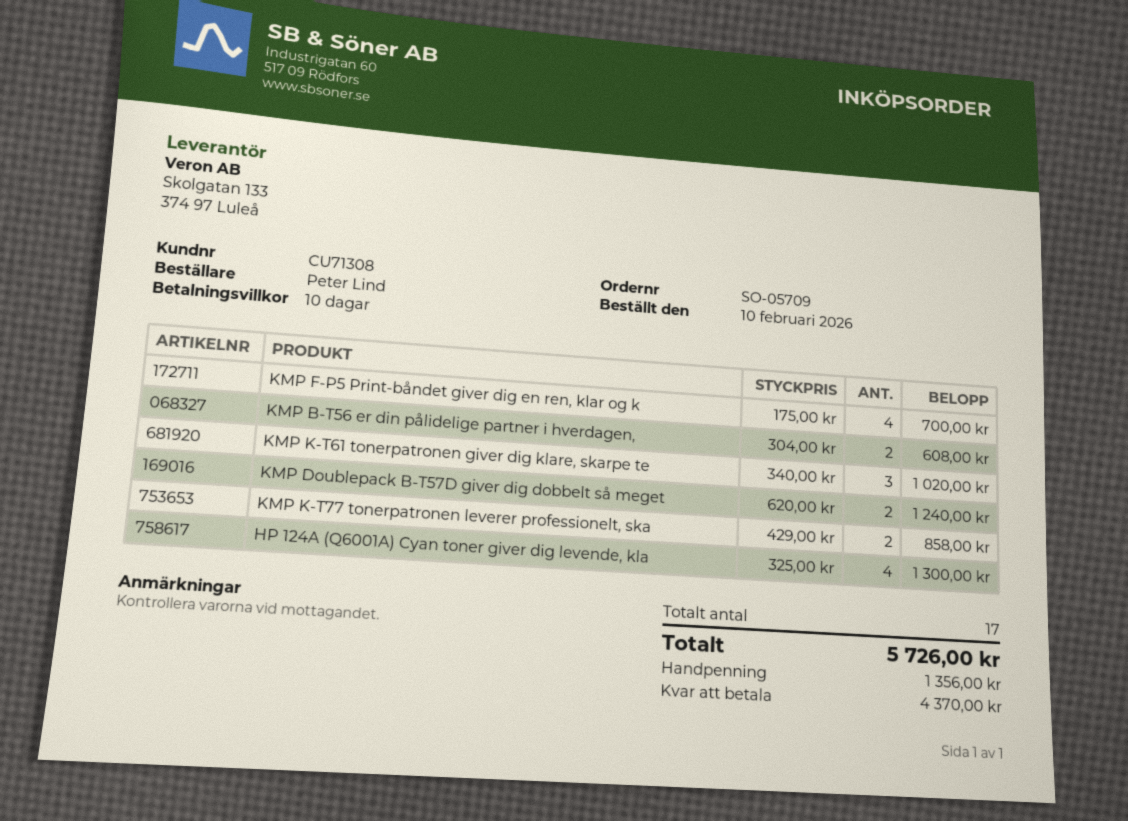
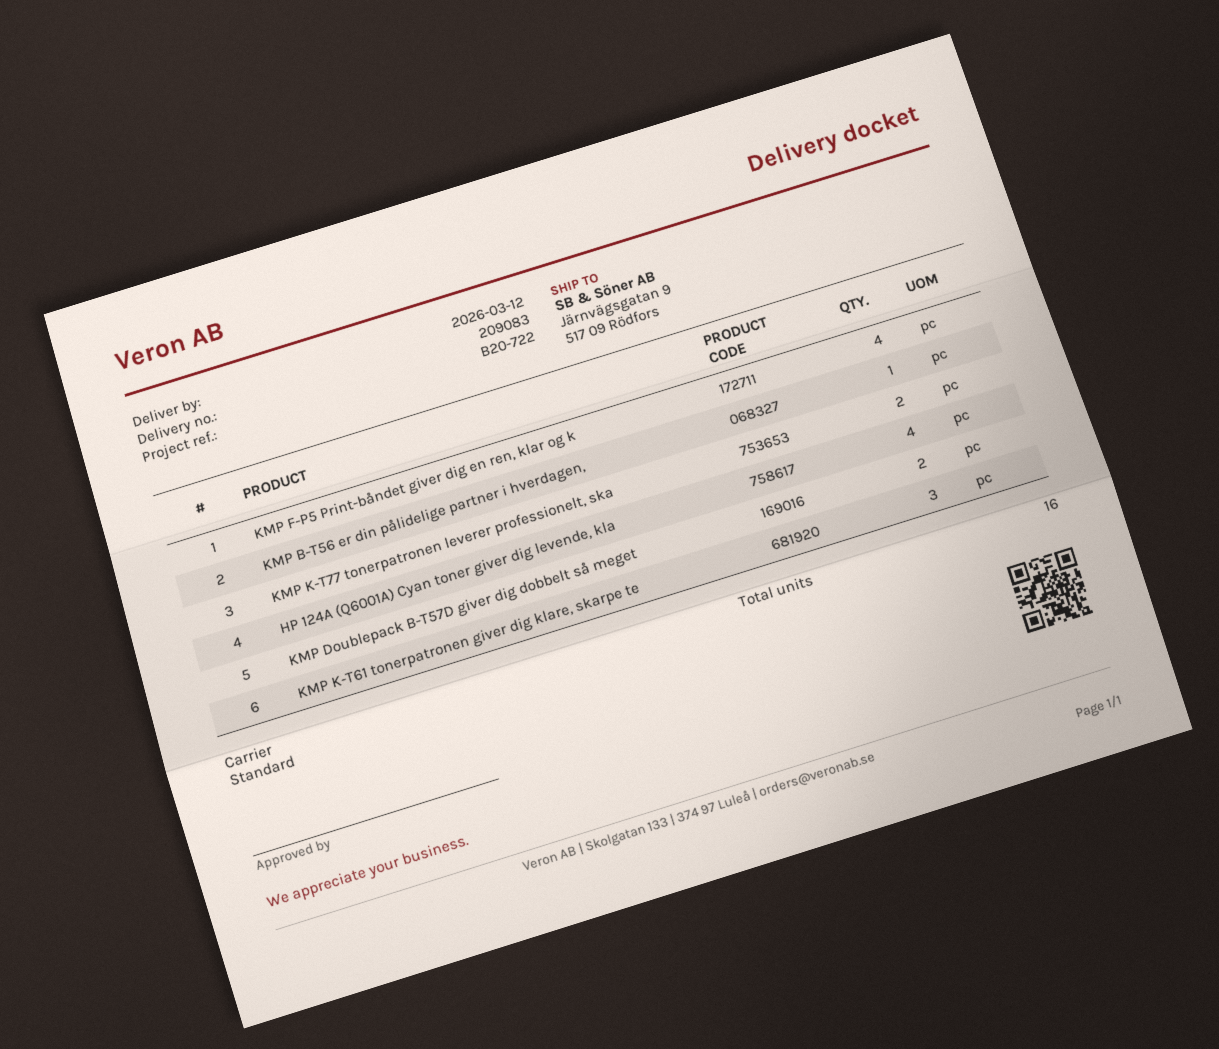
KMP B-T56 er din pålidelige partner i hverdagen,: 2 -> 1
total quantity: 17 -> 16

